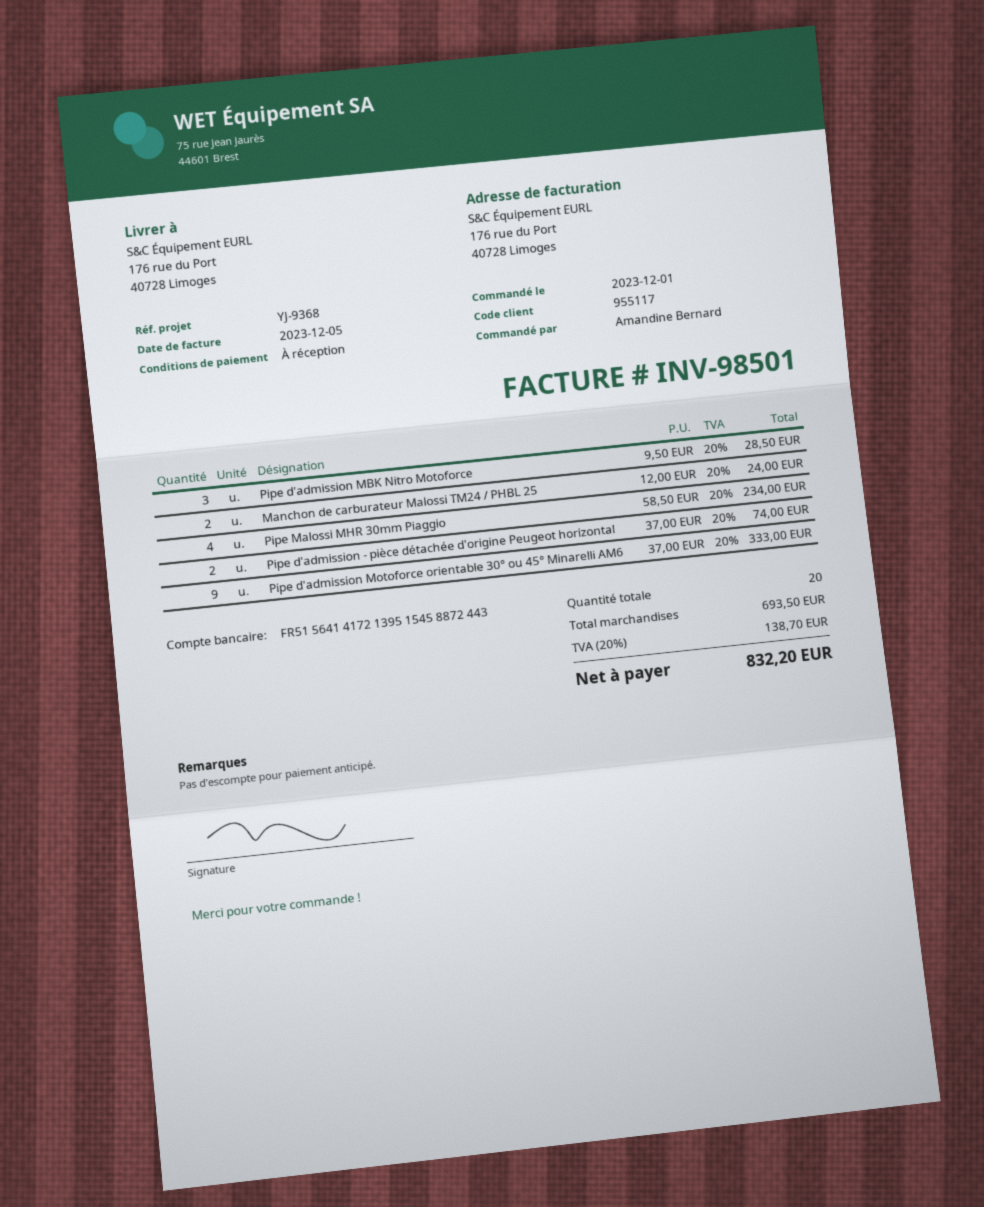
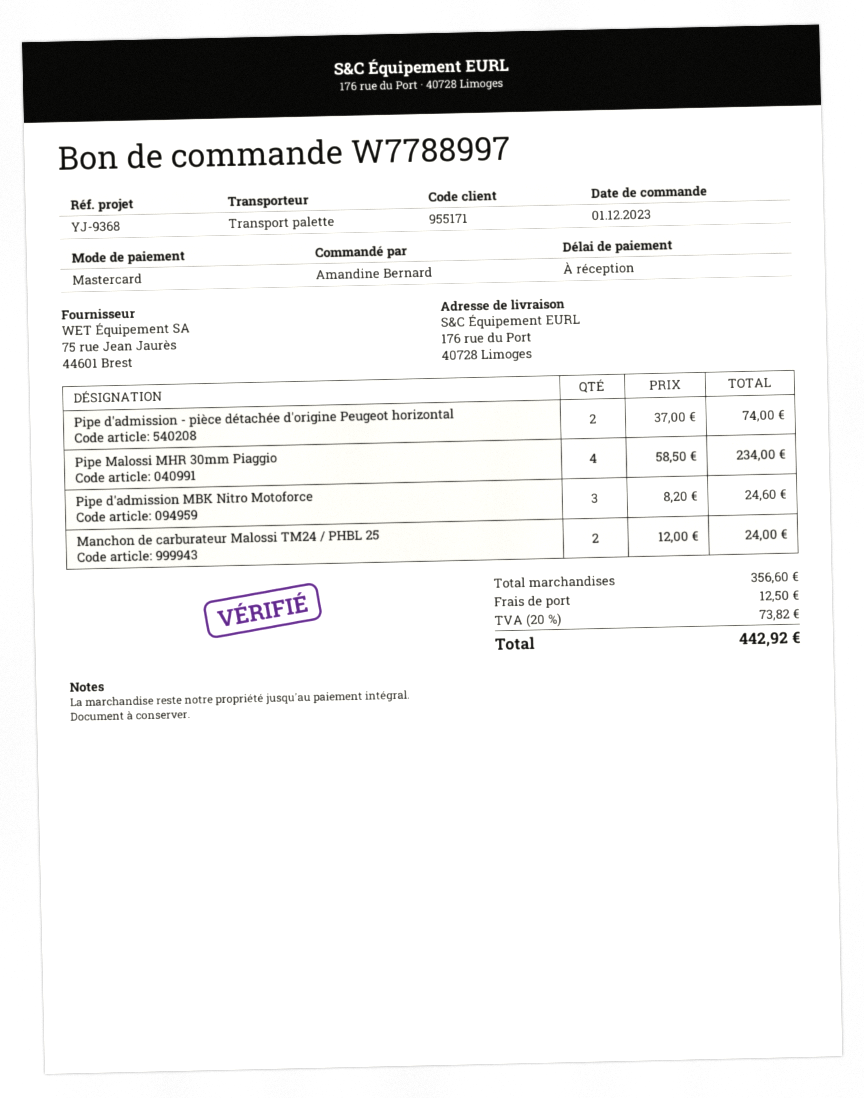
customer number: 955117 -> 955171
Pipe d'admission MBK Nitro Motoforce: 3 x 9.50 = 28.50 -> 3 x 8.20 = 24.60
Pipe d'admission Motoforce orientable 30° ou 45° Minarelli AM6: 9 x 37.00 = 333.00 -> none
subtotal: 693.50 -> 356.60
shipping: none -> 12.50
tax: 20% = 138.70 -> 20% = 73.82
total: 832.20 -> 442.92

